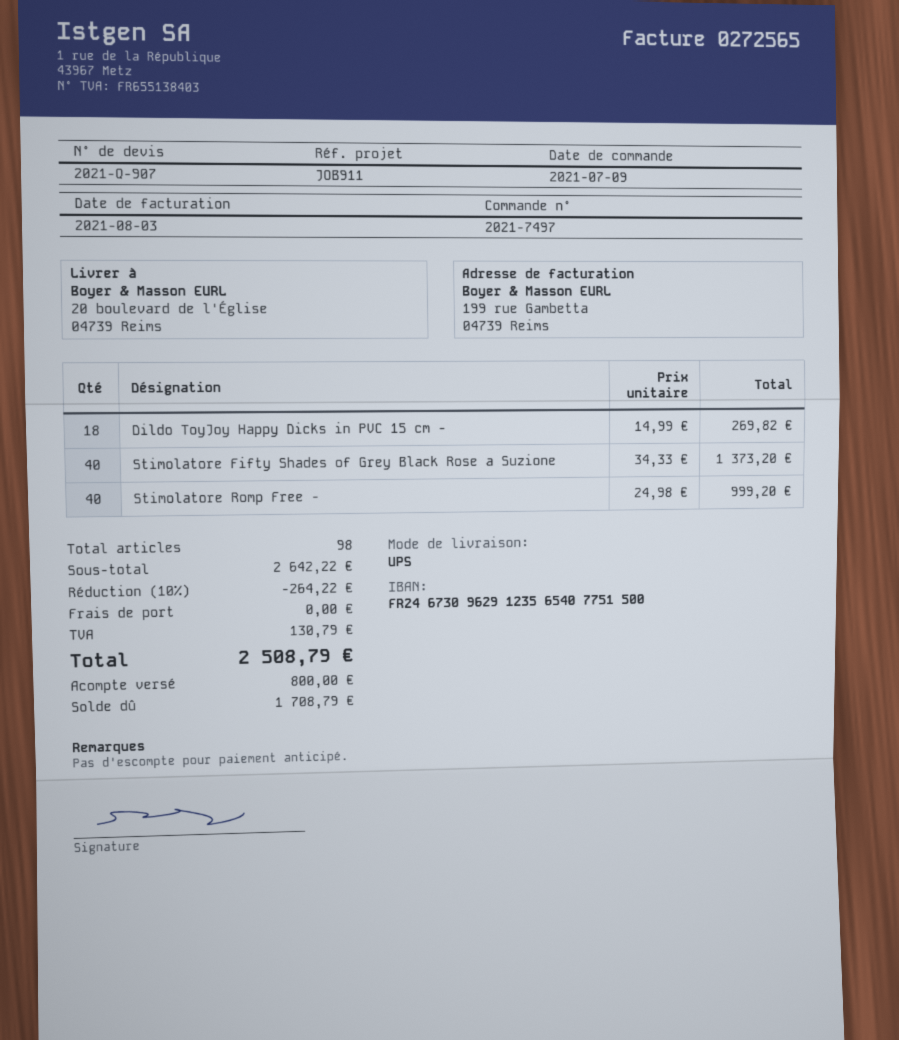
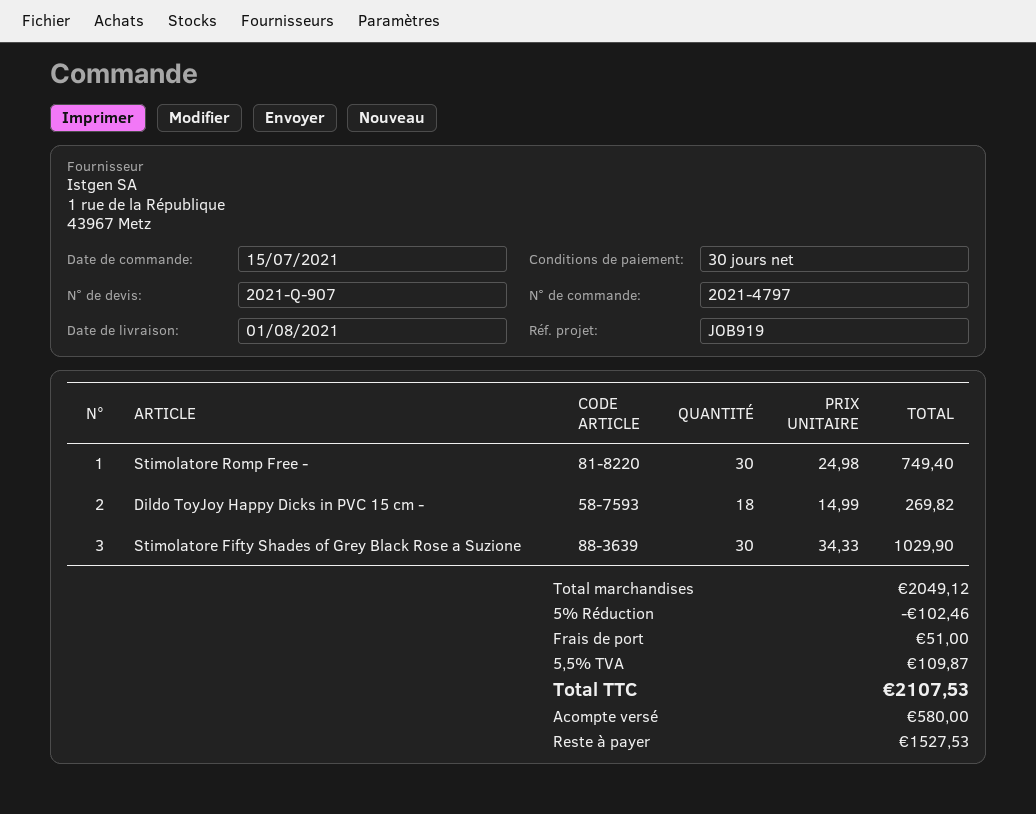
order number: 2021-7497 -> 2021-4797
order date: 2021-07-09 -> 2021-07-15
reference: JOB911 -> JOB919
Stimolatore Fifty Shades of Grey Black Rose a Suzione: 40 x 34.33 = 1373.20 -> 30 x 34.33 = 1029.90
Stimolatore Romp Free -: 40 x 24.98 = 999.20 -> 30 x 24.98 = 749.40
subtotal: 2642.22 -> 2049.12
discount: 10% = 264.22 -> 5% = 102.46
shipping: 0.00 -> 51.00
tax: 130.79 -> 109.87
total: 2508.79 -> 2107.53
deposit: 800.00 -> 580.00
balance: 1708.79 -> 1527.53

